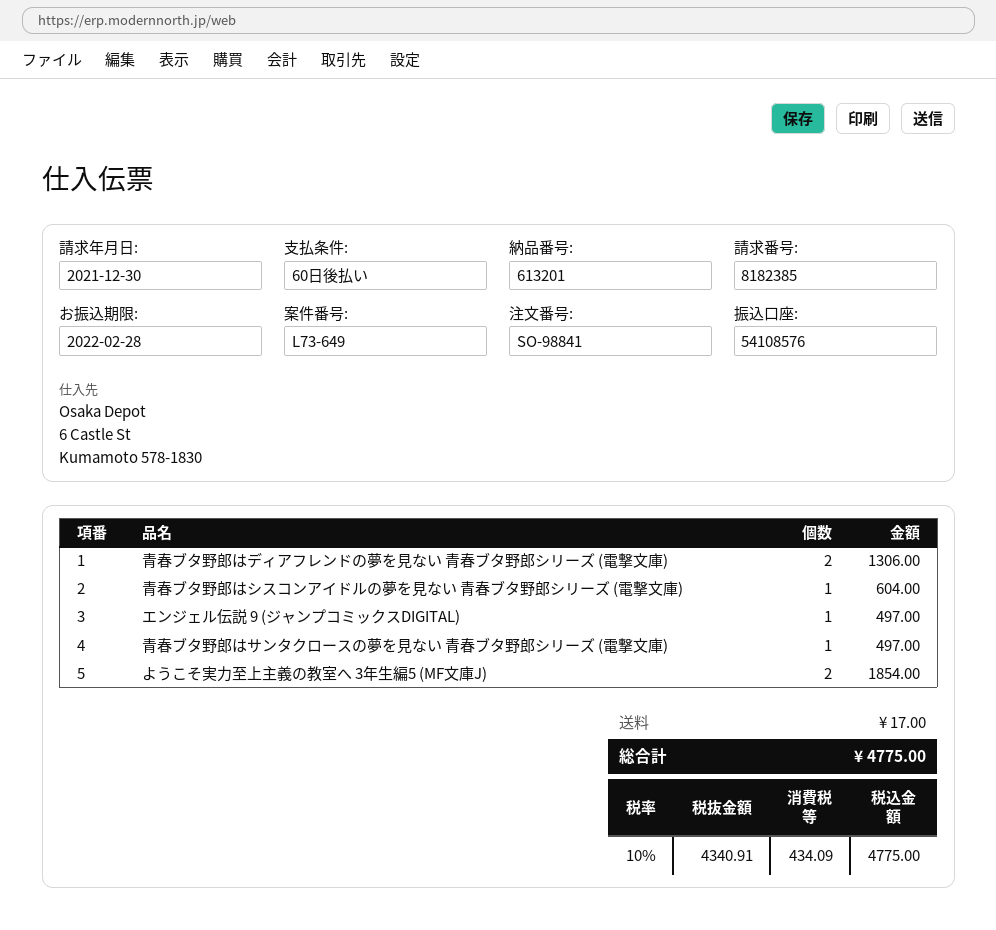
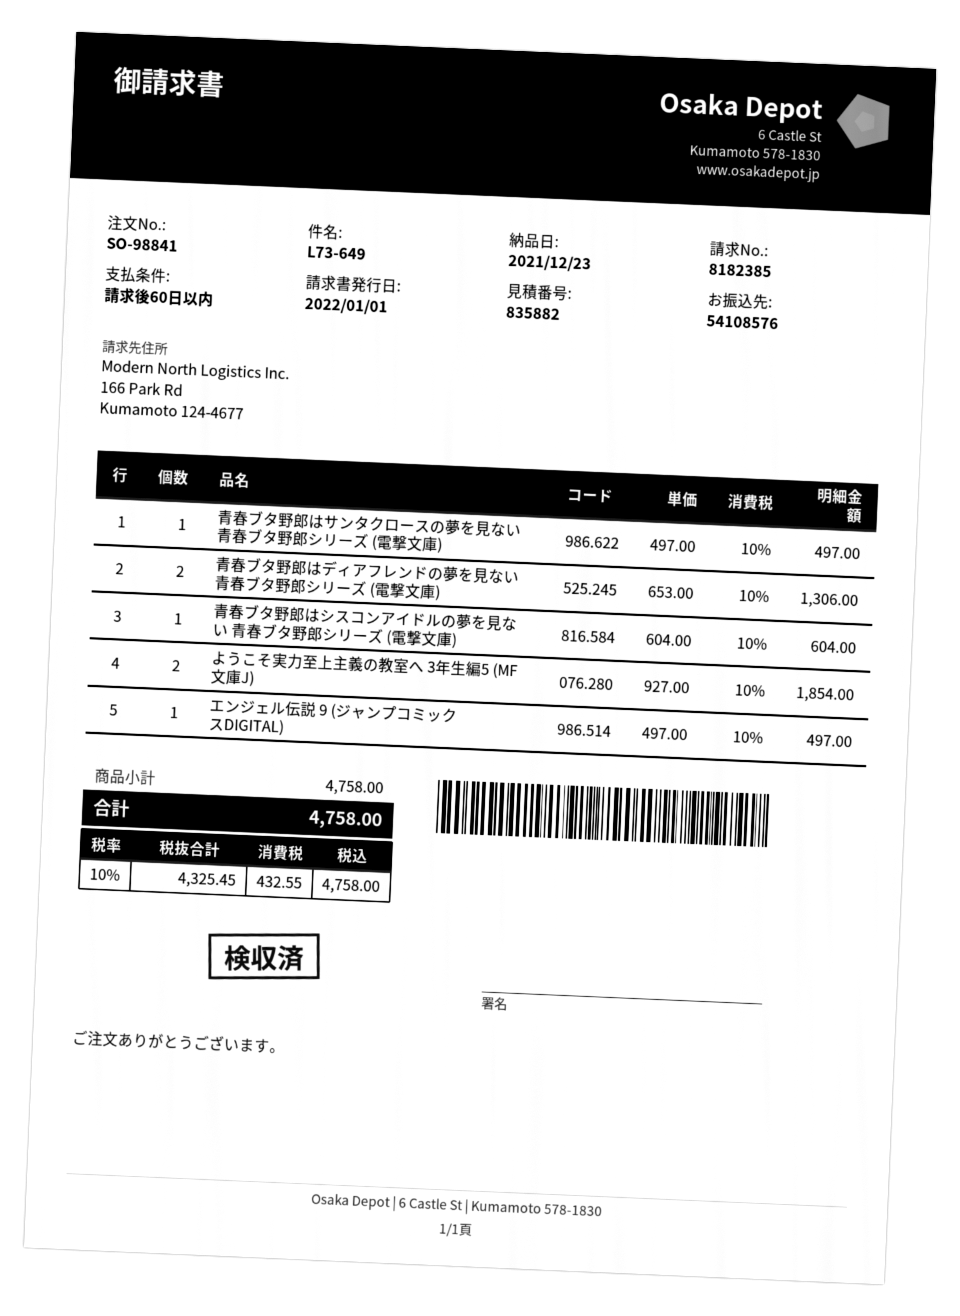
invoice date: 2021-12-30 -> 2022-01-01
shipping: 17.00 -> none
net: 4340.91 -> 4325.45
tax: 10% = 434.09 -> 10% = 432.55
total: 4775.00 -> 4758.00

